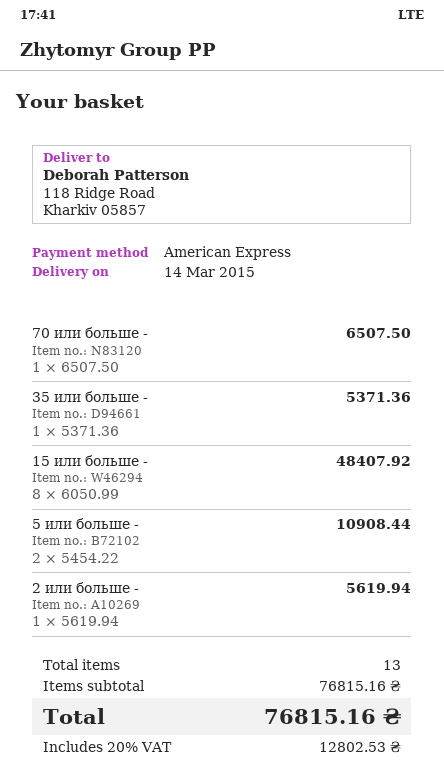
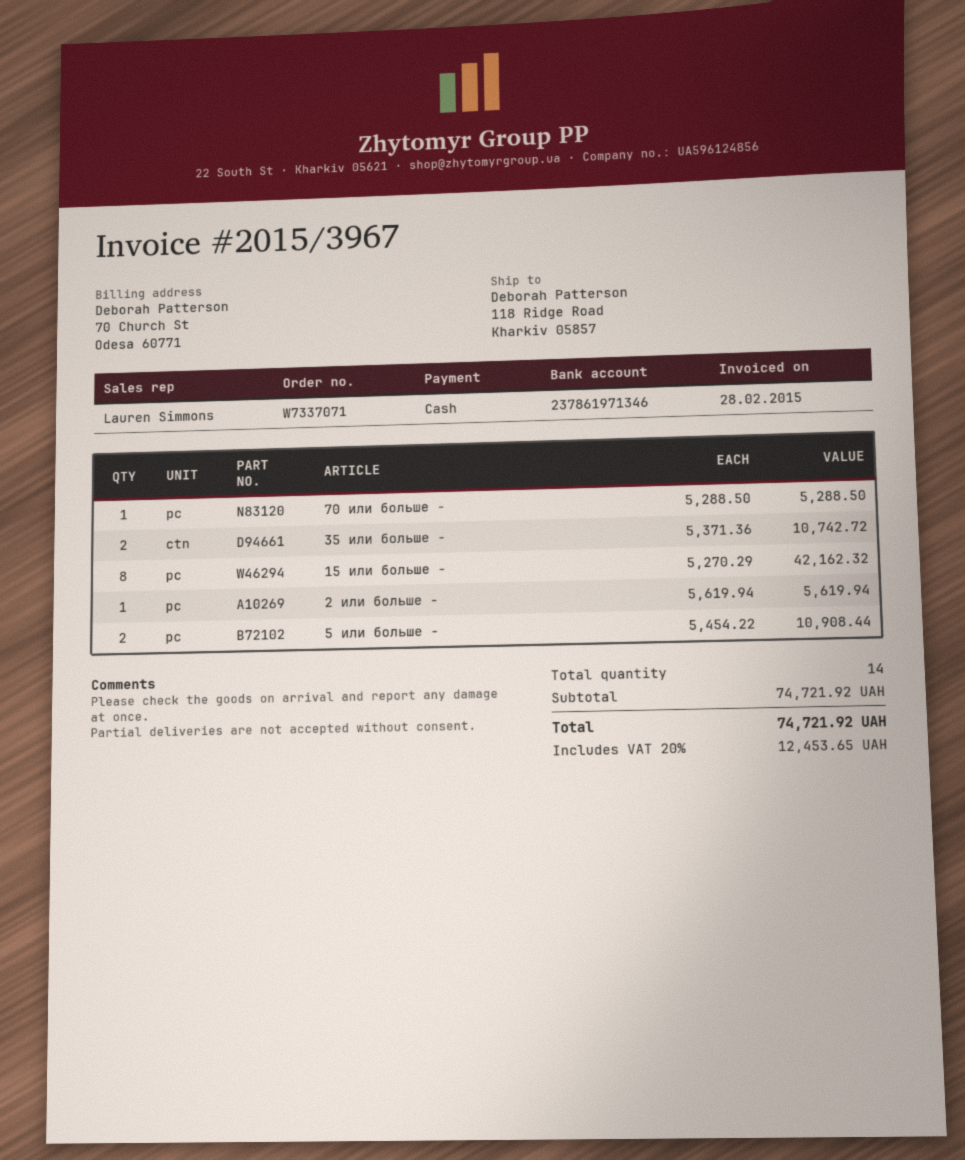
payment method: American Express -> cash
70 или больше -: 1 x 6507.50 = 6507.50 -> 1 x 5288.50 = 5288.50
35 или больше -: 1 x 5371.36 = 5371.36 -> 2 x 5371.36 = 10742.72
15 или больше -: 8 x 6050.99 = 48407.92 -> 8 x 5270.29 = 42162.32
total quantity: 13 -> 14
subtotal: 76815.16 -> 74721.92
tax: 20% = 12802.53 -> 20% = 12453.65
total: 76815.16 -> 74721.92

